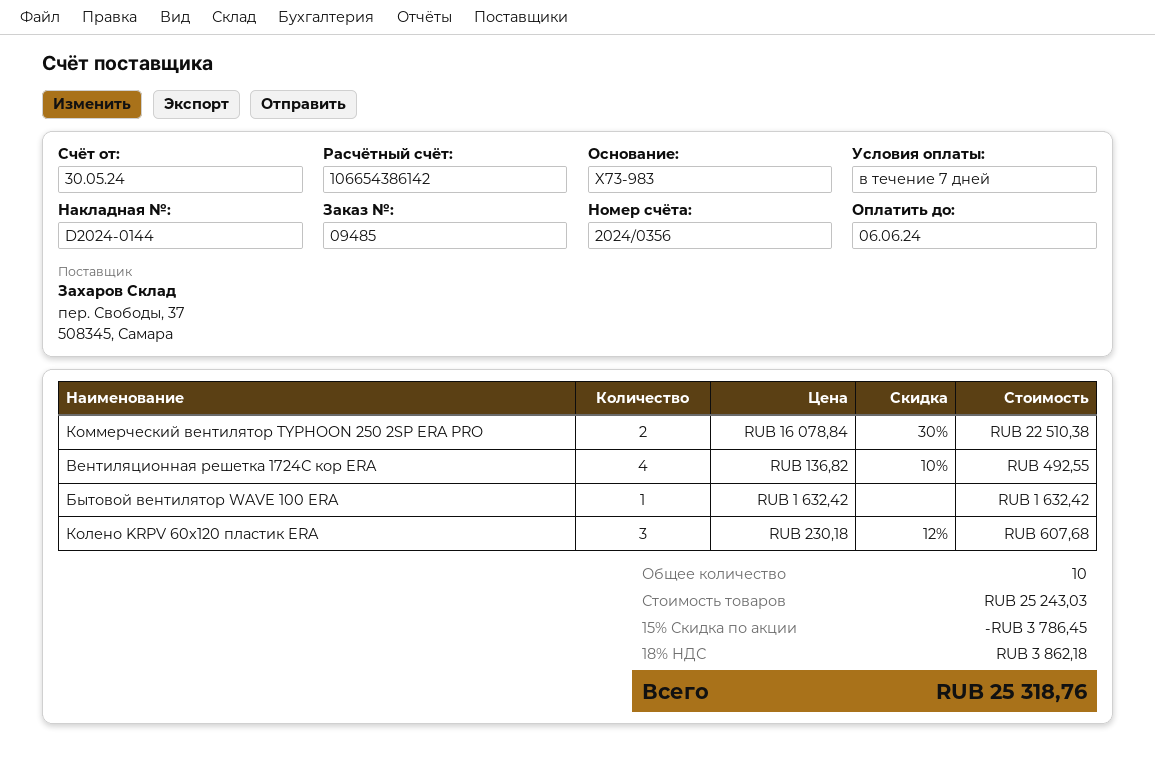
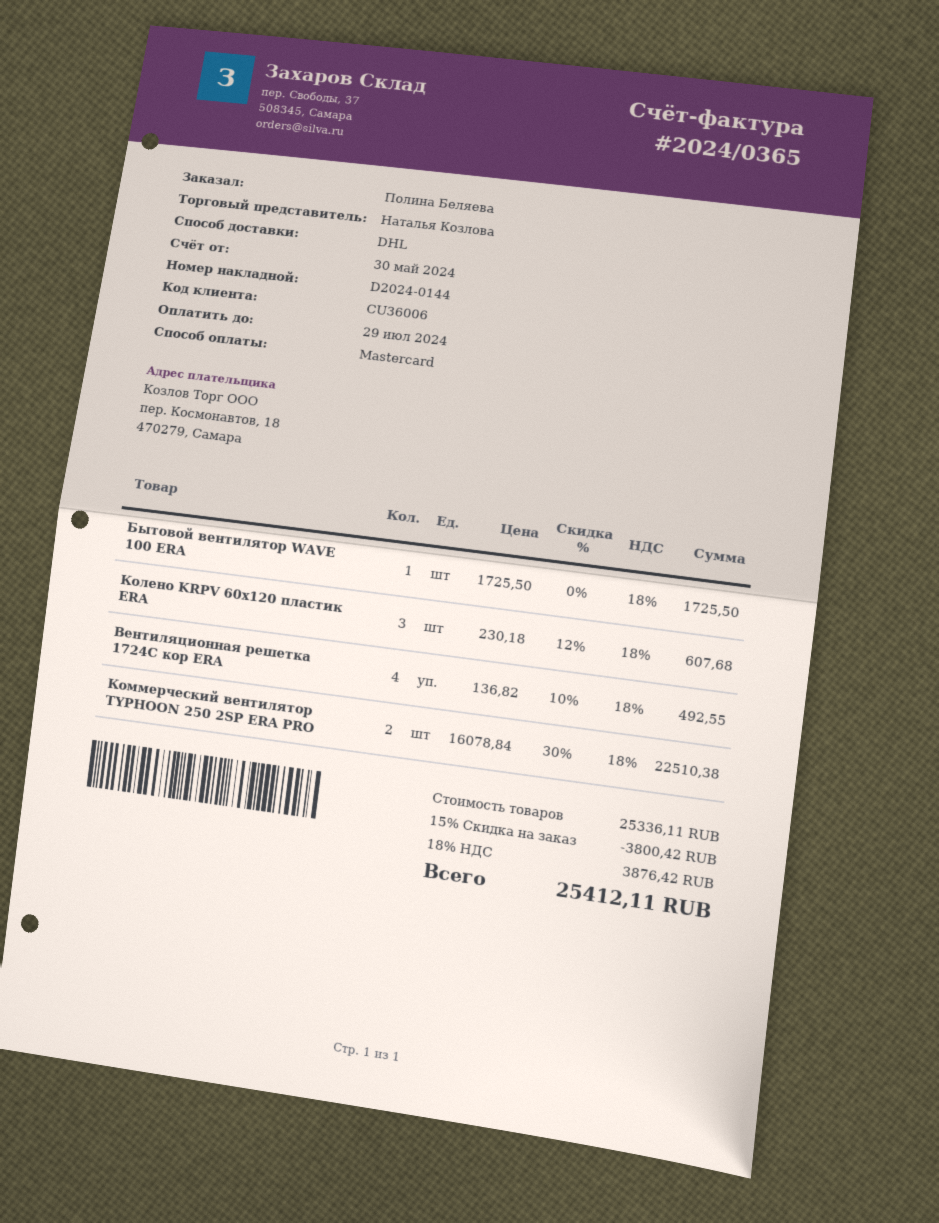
invoice number: 2024/0356 -> 2024/0365
due date: 2024-06-06 -> 2024-07-29
Бытовой вентилятор WAVE 100 ERA: 1 x 1632.42 = 1632.42 -> 1 x 1725.50 = 1725.50
subtotal: 25243.03 -> 25336.11
discount: 15% = 3786.45 -> 15% = 3800.42
tax: 18% = 3862.18 -> 18% = 3876.42
total: 25318.76 -> 25412.11

